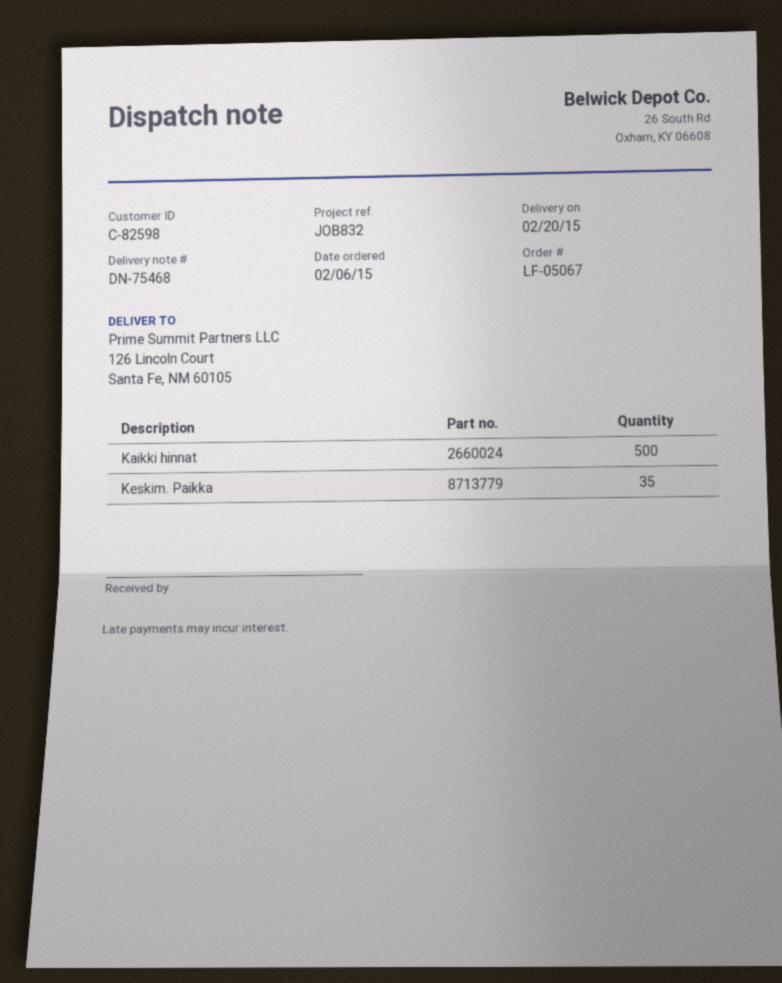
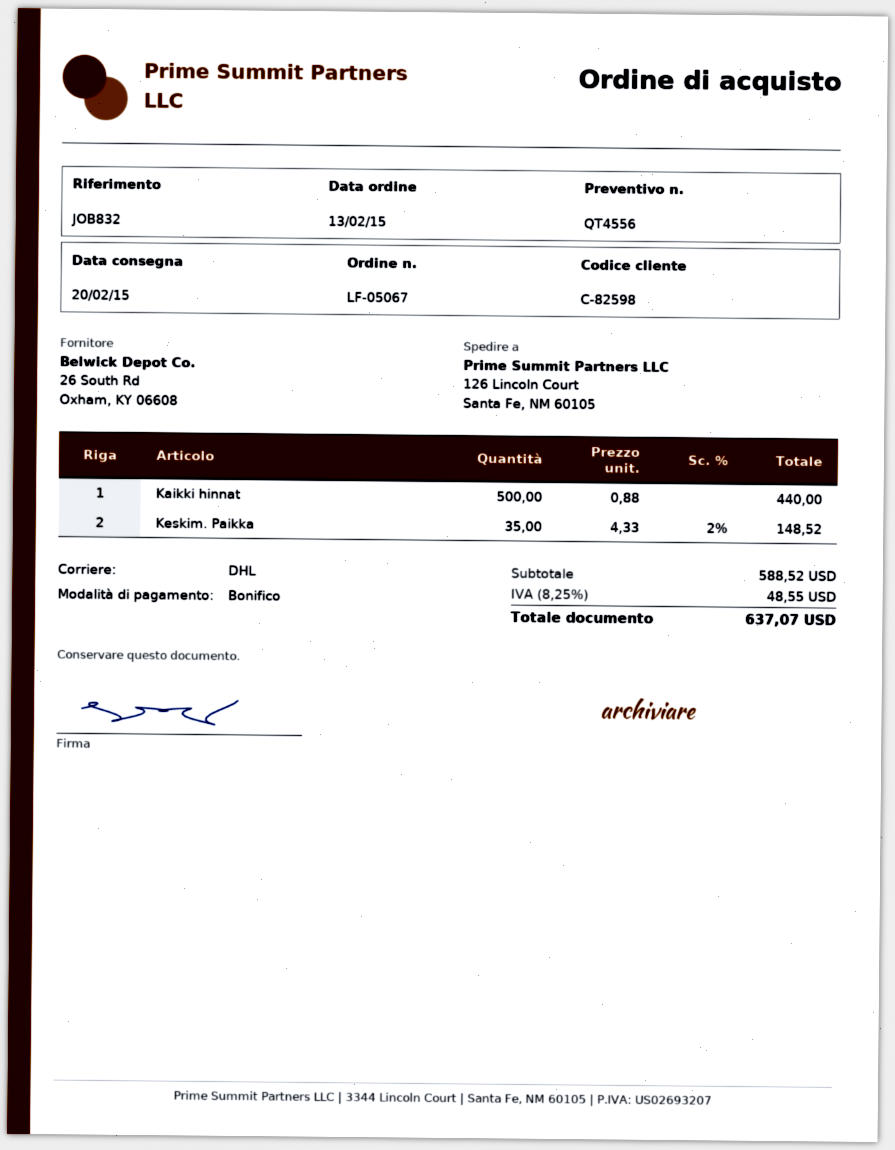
order date: 2015-02-06 -> 2015-02-13

